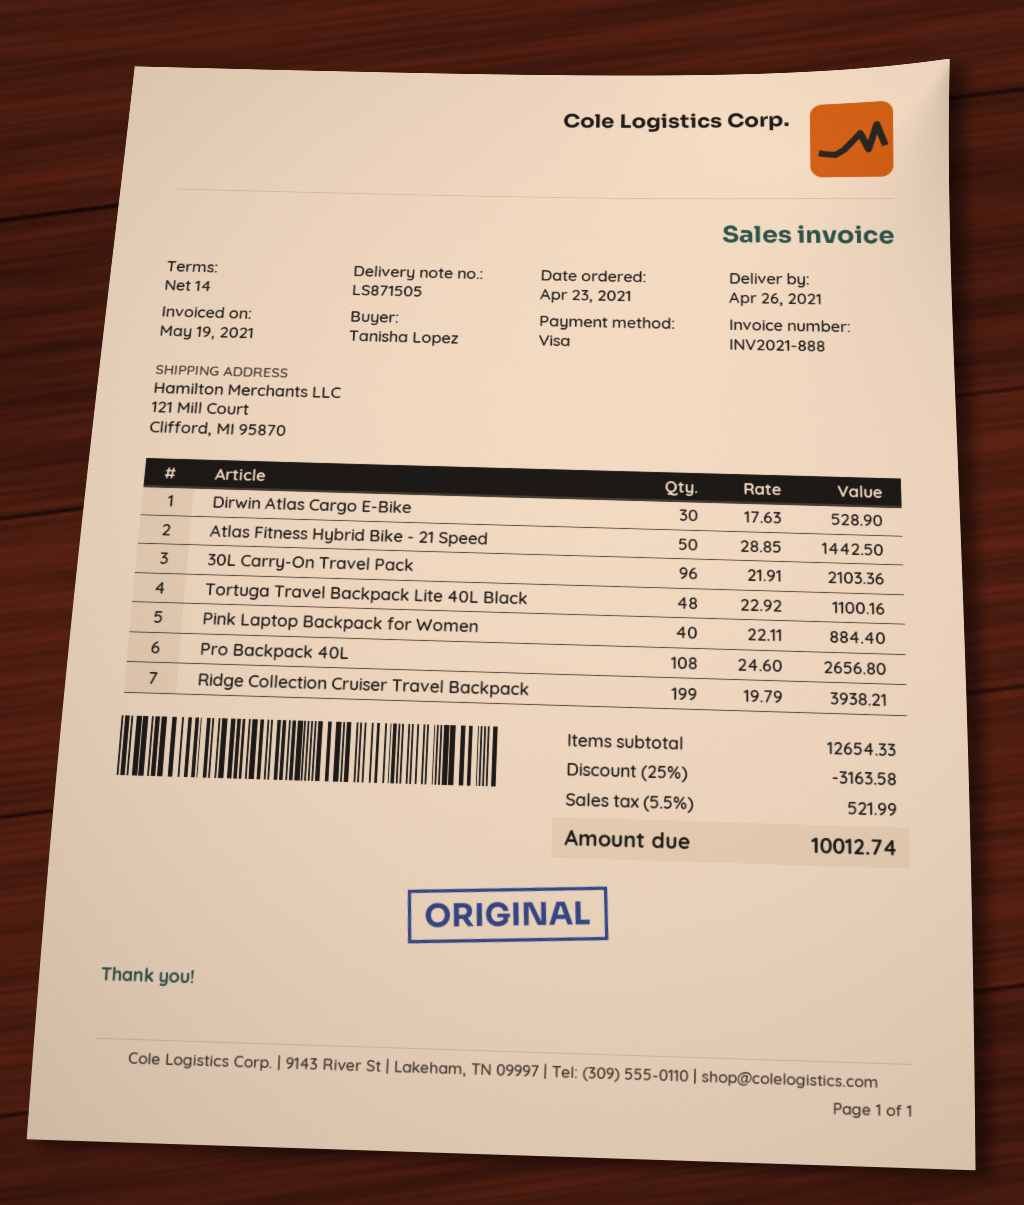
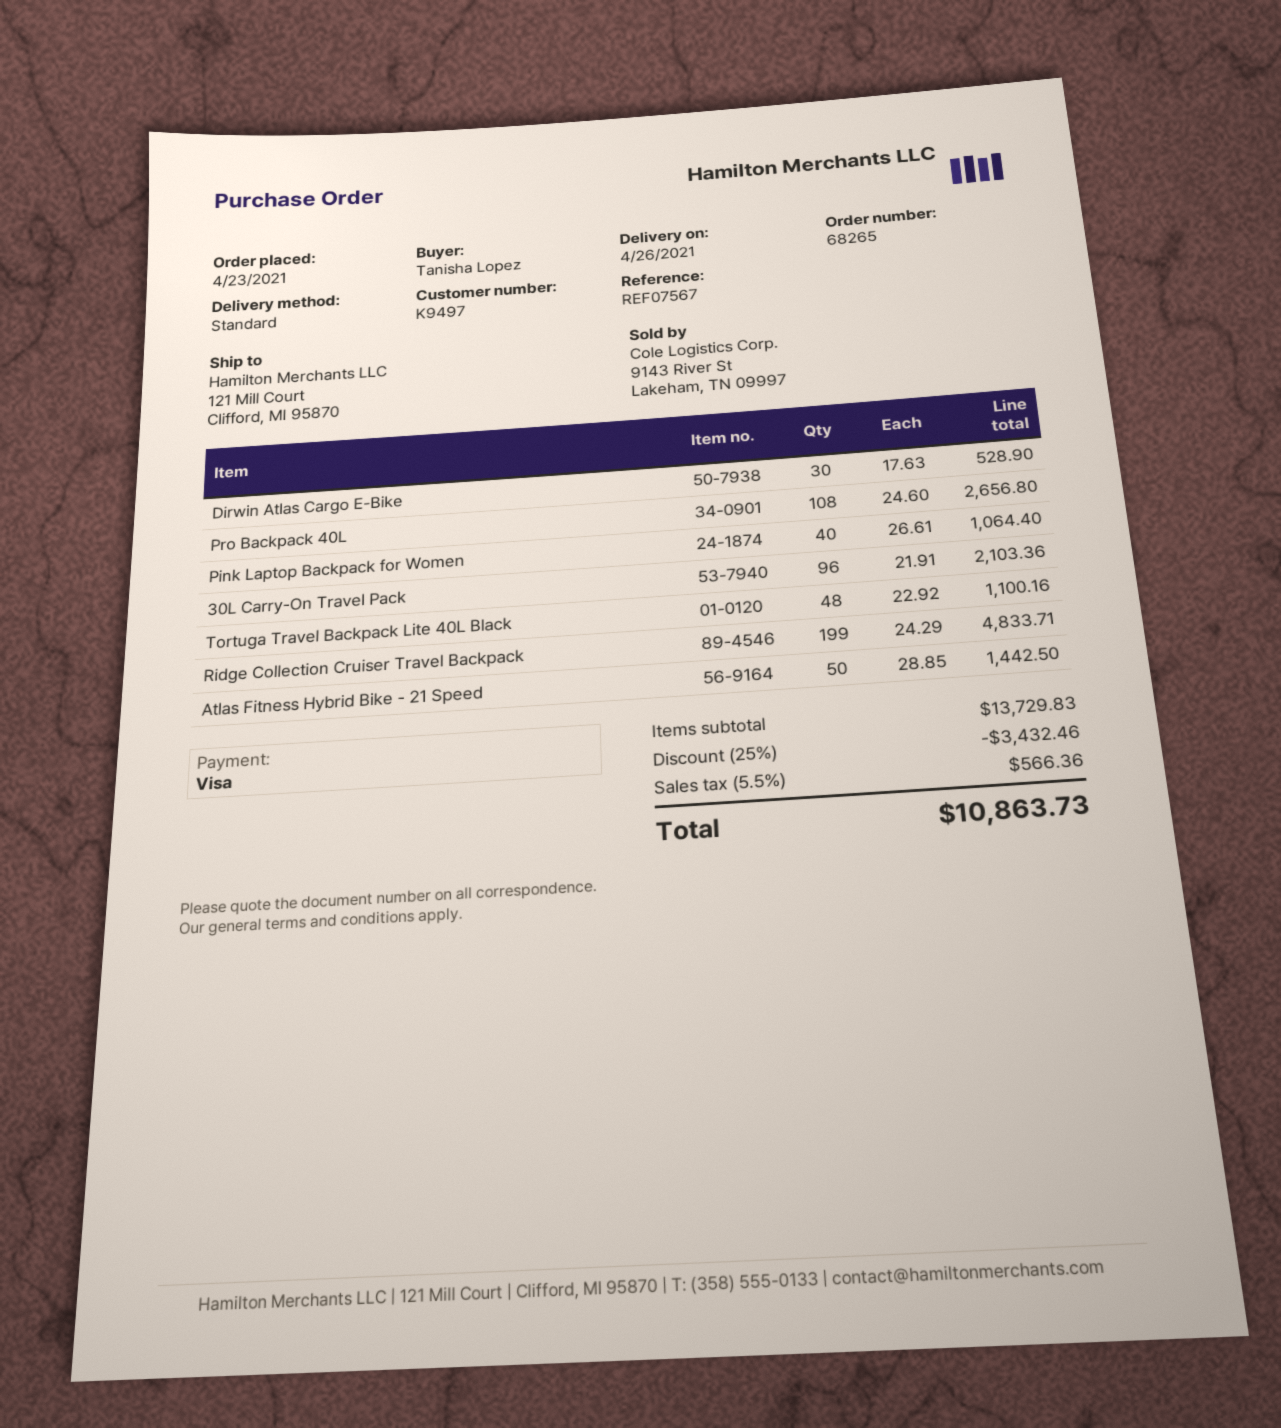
Pink Laptop Backpack for Women: 40 x 22.11 = 884.40 -> 40 x 26.61 = 1064.40
Ridge Collection Cruiser Travel Backpack: 199 x 19.79 = 3938.21 -> 199 x 24.29 = 4833.71
subtotal: 12654.33 -> 13729.83
discount: 25% = 3163.58 -> 25% = 3432.46
tax: 5.5% = 521.99 -> 5.5% = 566.36
total: 10012.74 -> 10863.73

